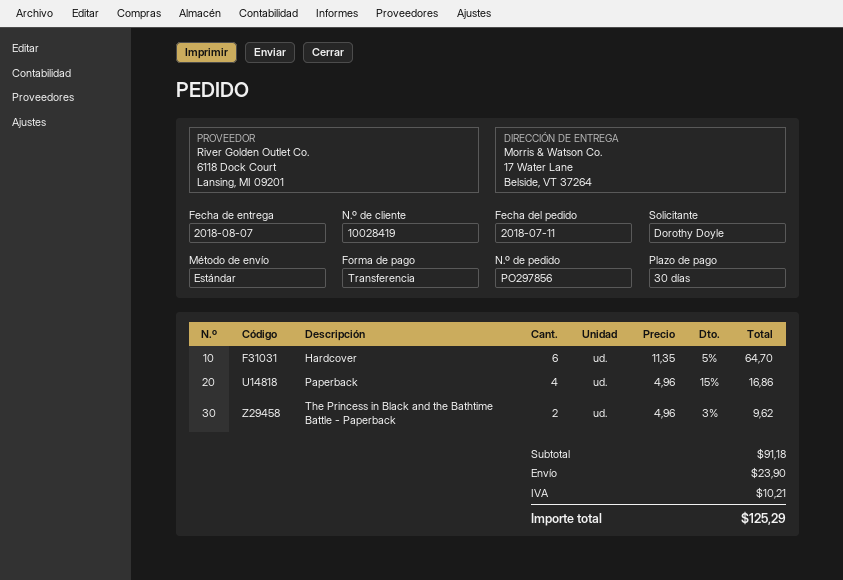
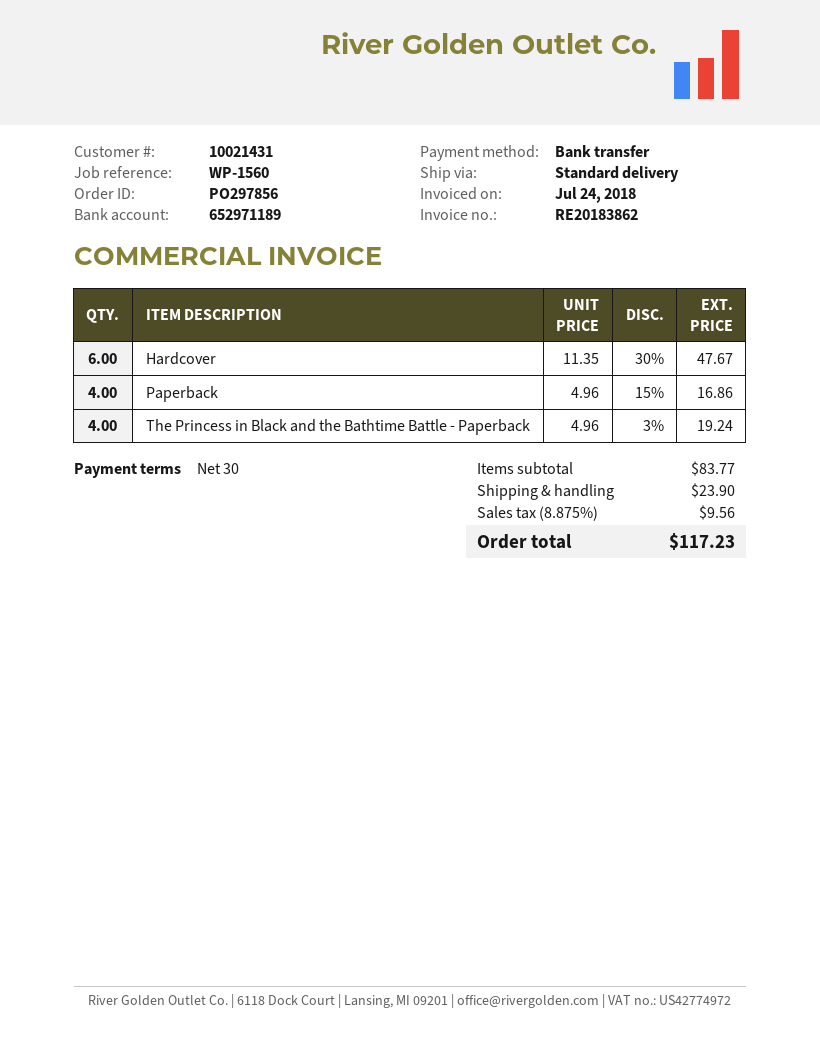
customer number: 10028419 -> 10021431
Hardcover: 6 x 11.35 - 5% = 64.70 -> 6 x 11.35 - 30% = 47.67
The Princess in Black and the Bathtime Battle - Paperback: 2 x 4.96 - 3% = 9.62 -> 4 x 4.96 - 3% = 19.24
subtotal: 91.18 -> 83.77
tax: 10.21 -> 9.56
total: 125.29 -> 117.23

